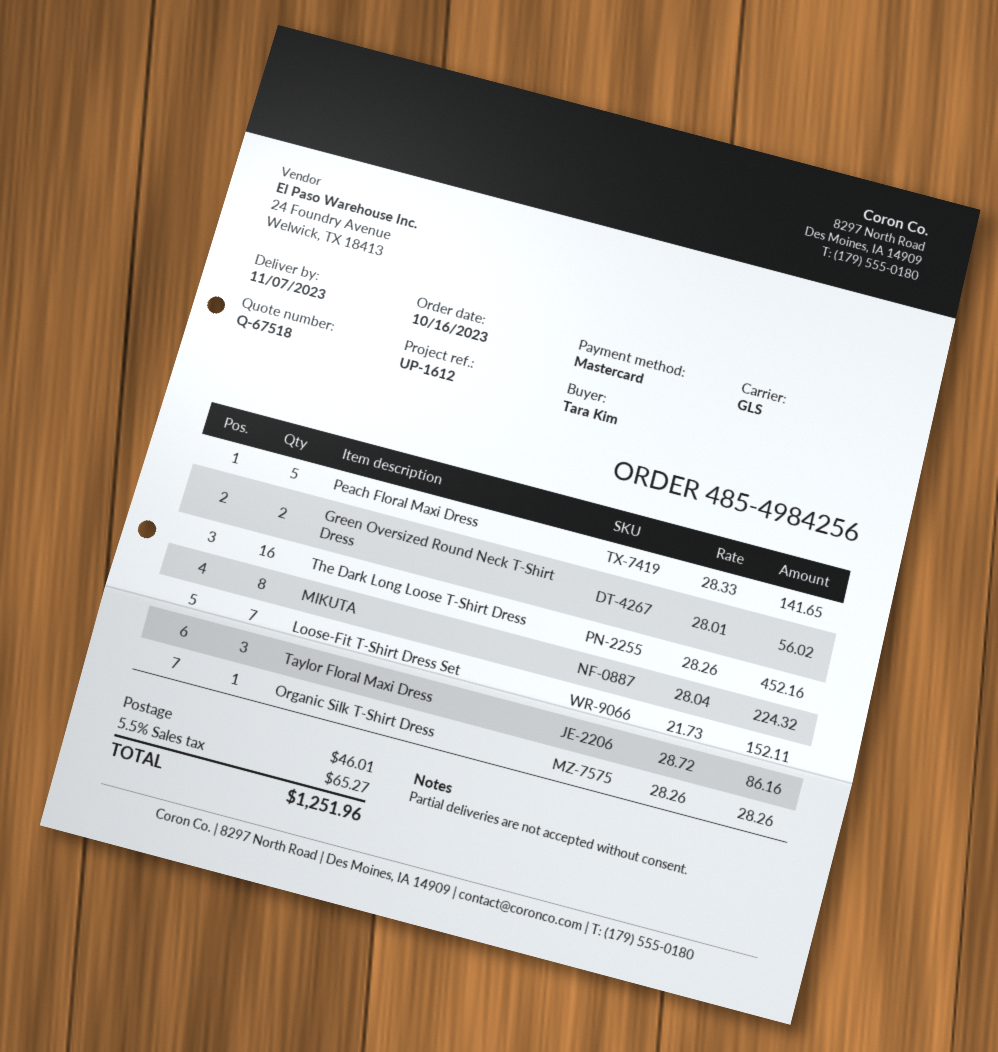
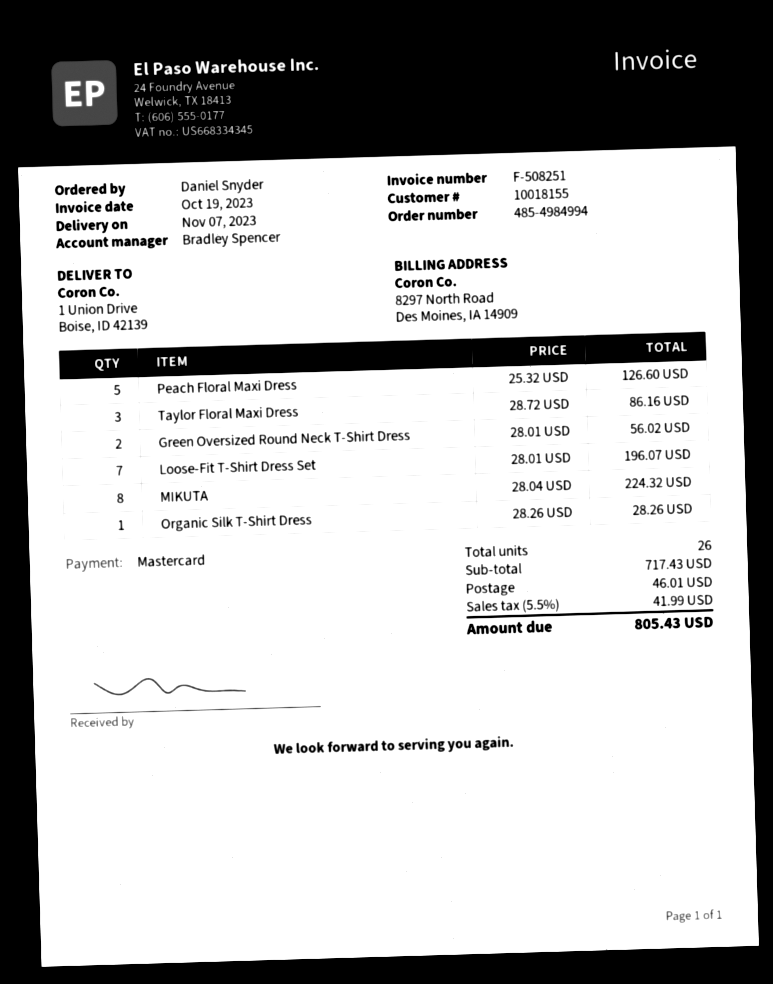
order number: 485-4984256 -> 485-4984994
ordered by: Tara Kim -> Daniel Snyder
Peach Floral Maxi Dress: 5 x 28.33 = 141.65 -> 5 x 25.32 = 126.60
The Dark Long Loose T-Shirt Dress: 16 x 28.26 = 452.16 -> none
Loose-Fit T-Shirt Dress Set: 7 x 21.73 = 152.11 -> 7 x 28.01 = 196.07
tax: 5.5% = 65.27 -> 5.5% = 41.99
total: 1251.96 -> 805.43

